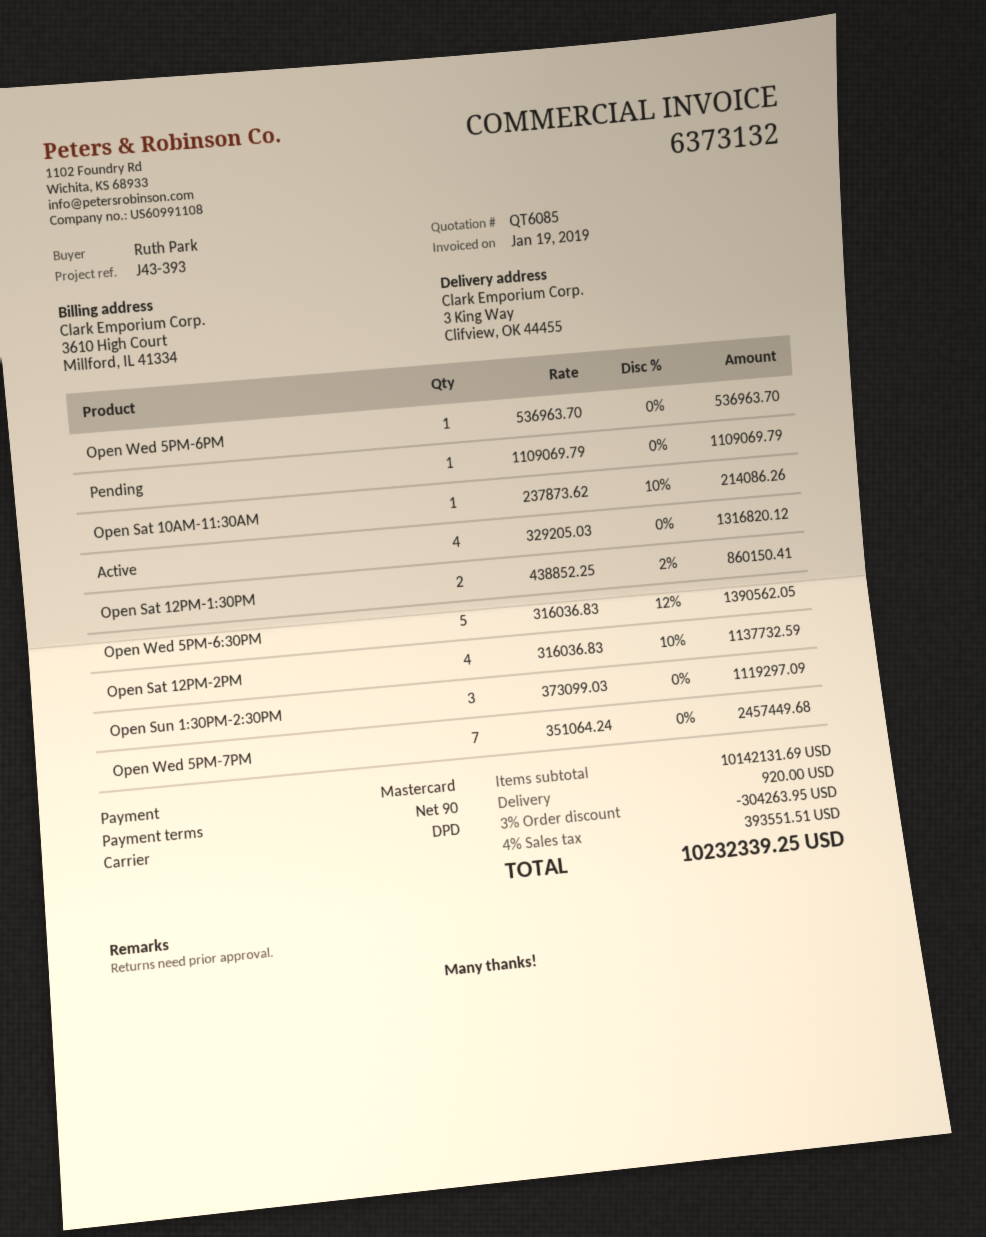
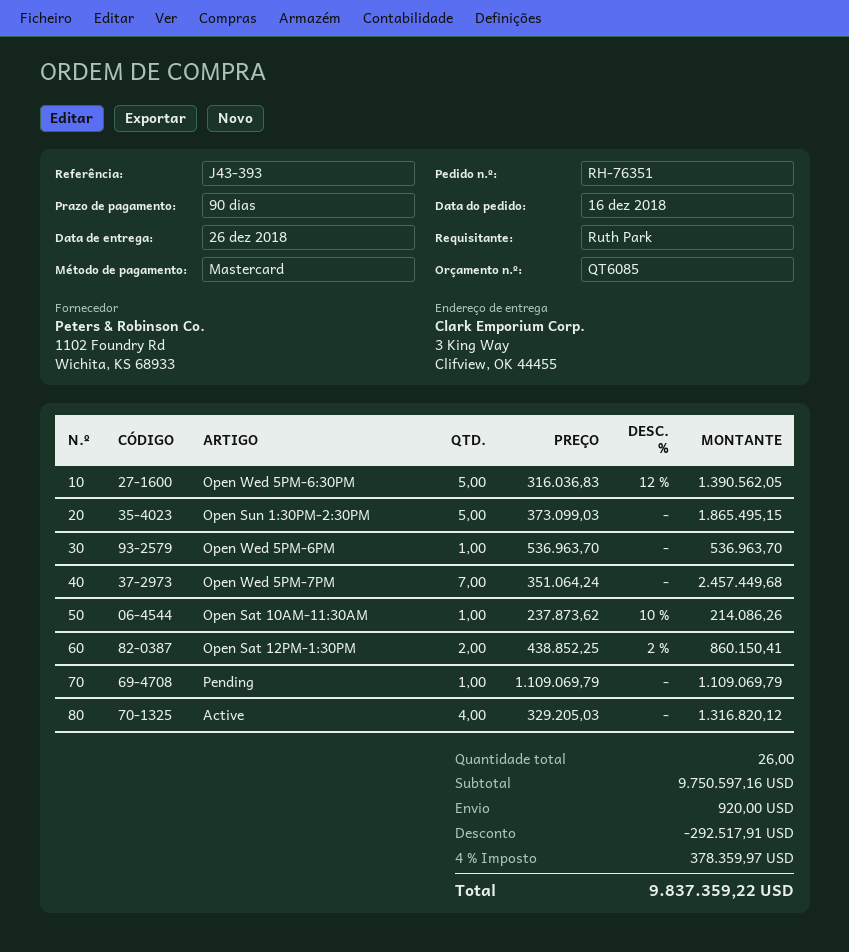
Open Sat 12PM-2PM: 4 x 316036.83 - 10% = 1137732.59 -> none
Open Sun 1:30PM-2:30PM: 3 x 373099.03 = 1119297.09 -> 5 x 373099.03 = 1865495.15
subtotal: 10142131.69 -> 9750597.16
discount: 304263.95 -> 292517.91
tax: 4% = 393551.51 -> 4% = 378359.97
total: 10232339.25 -> 9837359.22

